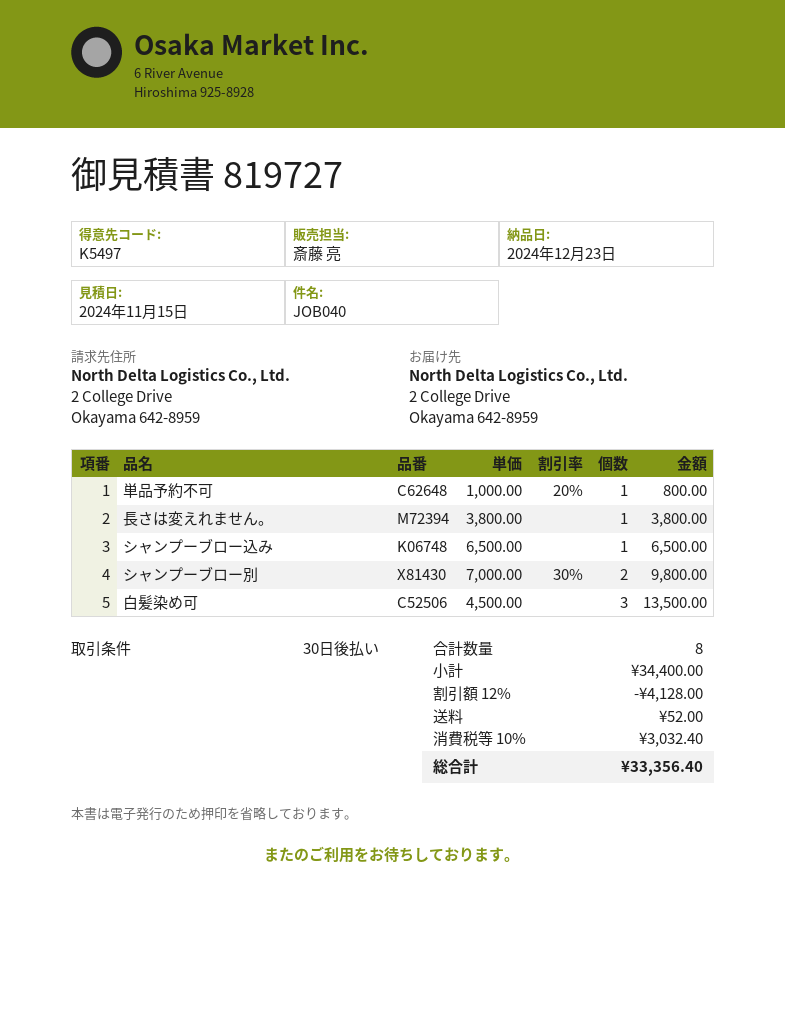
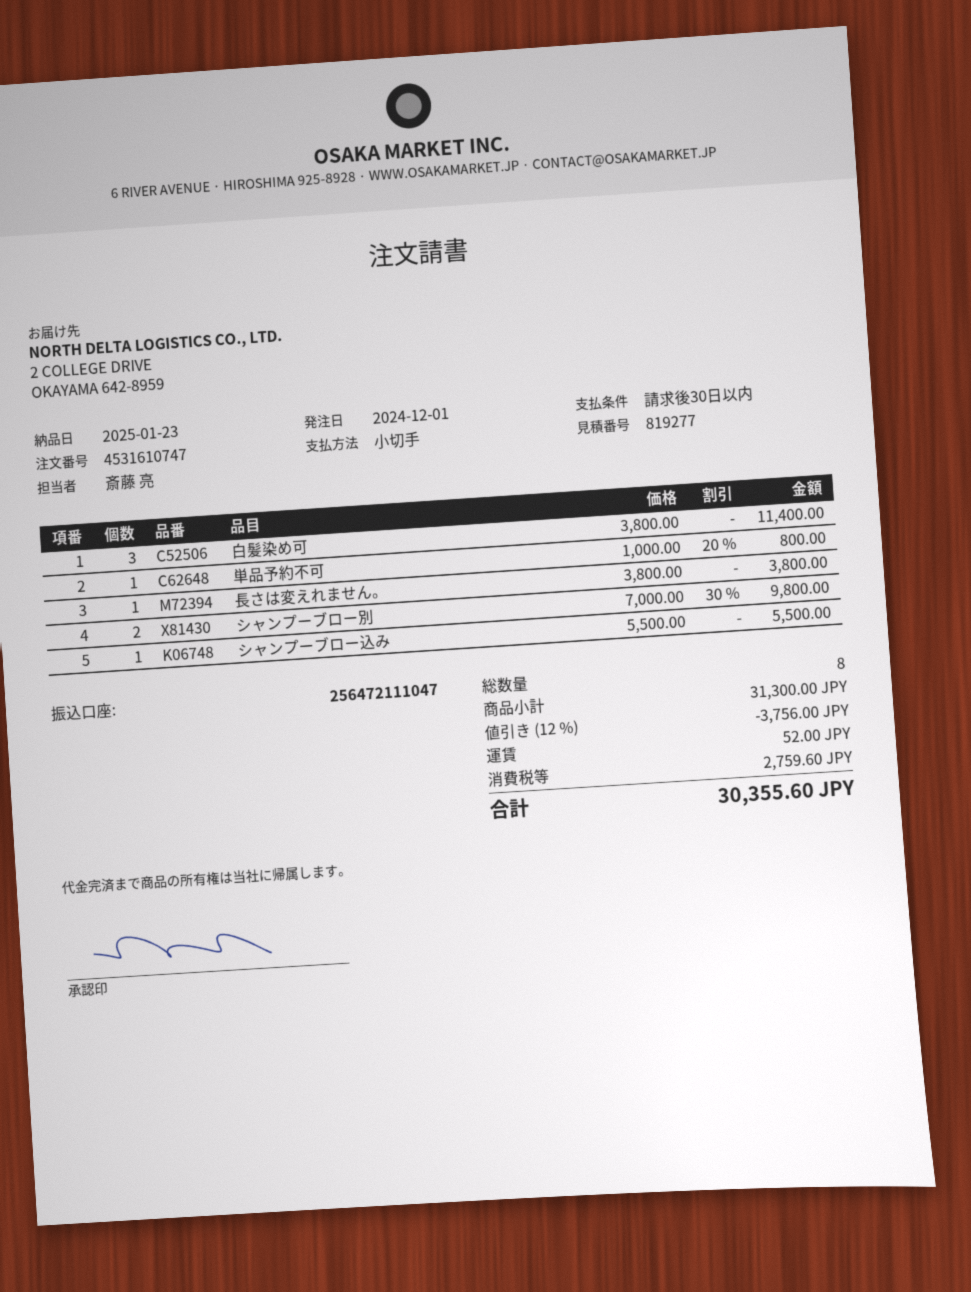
quote number: 819727 -> 819277
delivery date: 2024-12-23 -> 2025-01-23
シャンプーブロー込み: 1 x 6500.00 = 6500.00 -> 1 x 5500.00 = 5500.00
白髪染め可: 3 x 4500.00 = 13500.00 -> 3 x 3800.00 = 11400.00
subtotal: 34400.00 -> 31300.00
discount: 12% = 4128.00 -> 12% = 3756.00
tax: 3032.40 -> 2759.60
total: 33356.40 -> 30355.60

